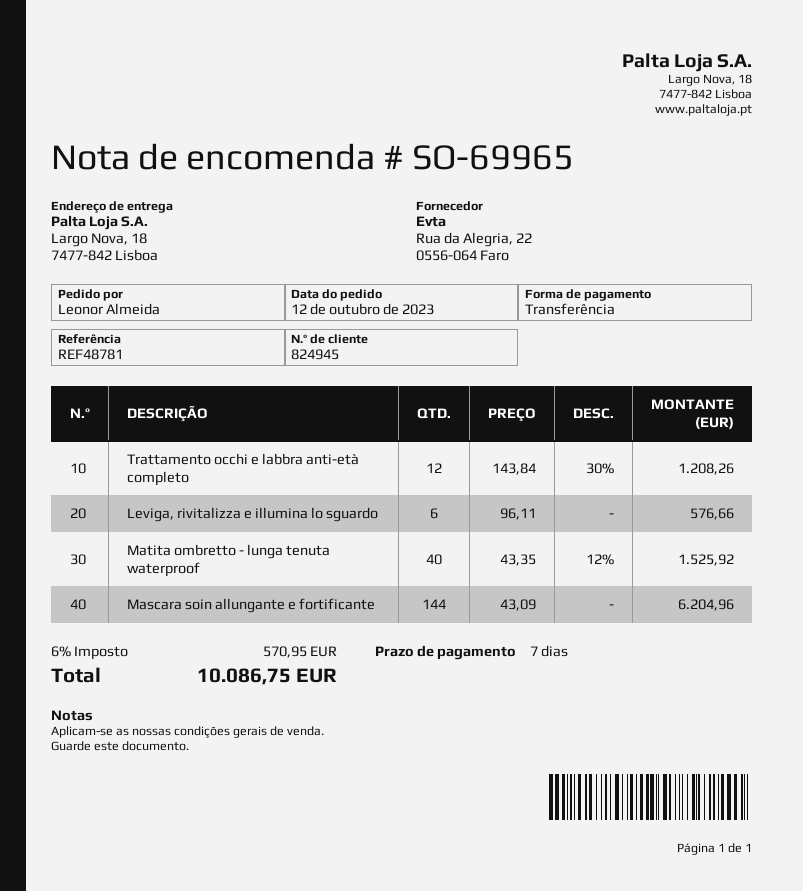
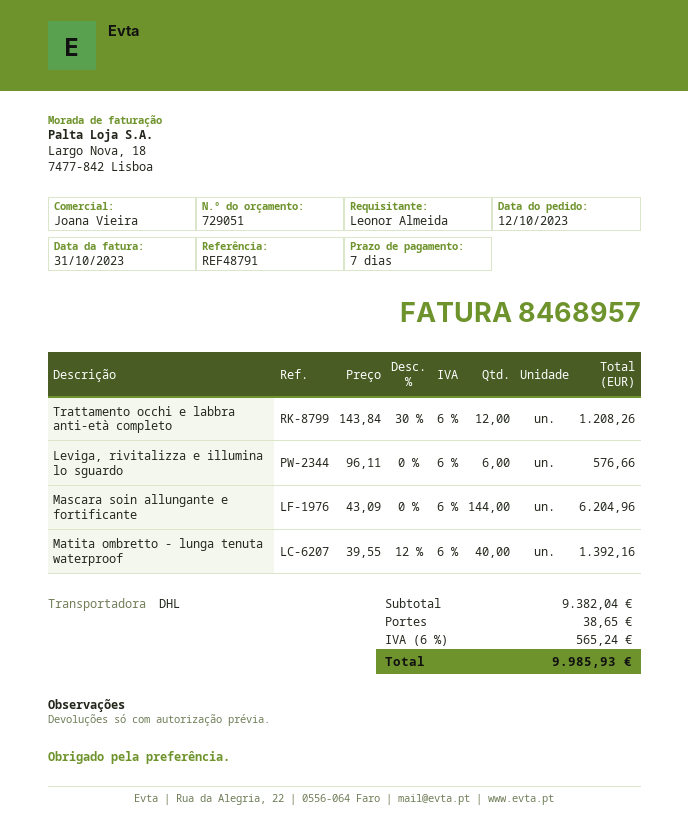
reference: REF48781 -> REF48791
Matita ombretto - lunga tenuta waterproof: 40 x 43.35 - 12% = 1525.92 -> 40 x 39.55 - 12% = 1392.16
shipping: none -> 38.65
tax: 6% = 570.95 -> 6% = 565.24
total: 10086.75 -> 9985.93

